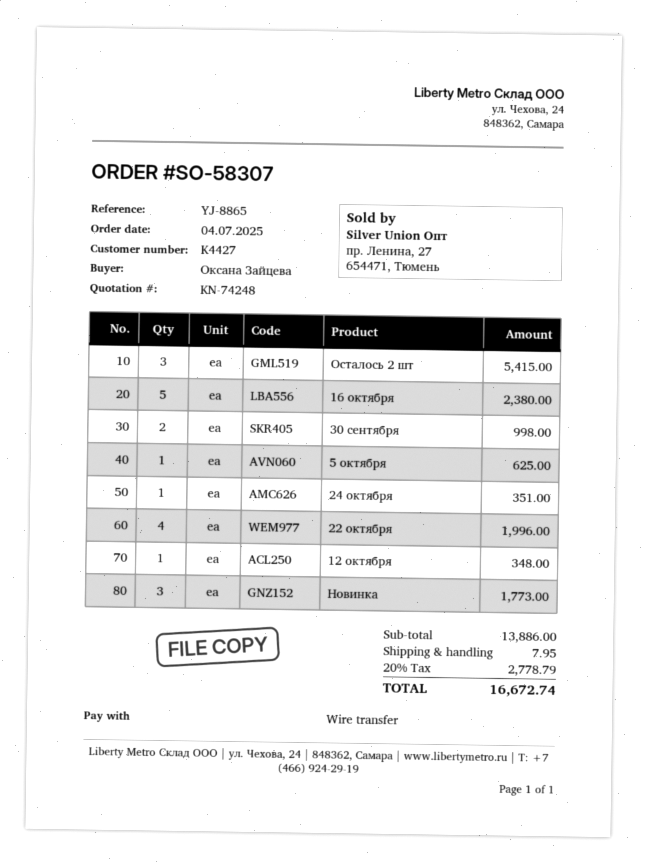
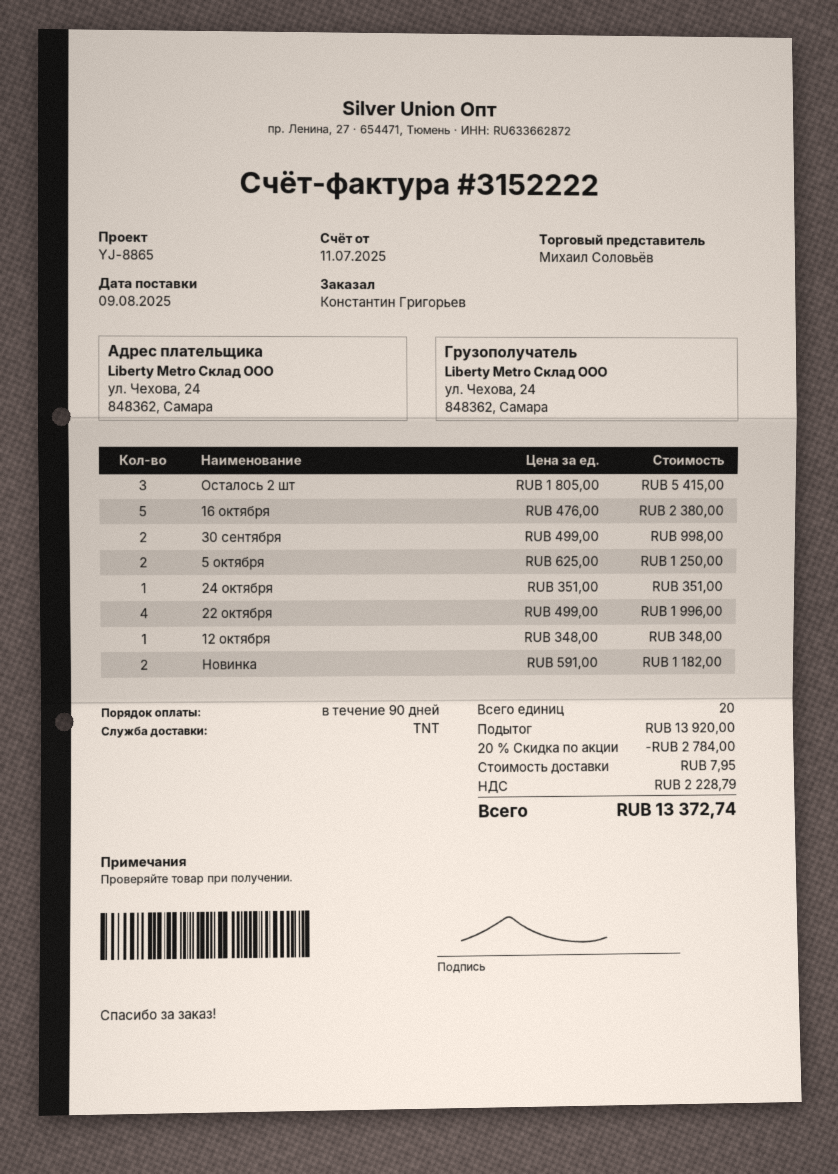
ordered by: Оксана Зайцева -> Константин Григорьев
5 октября: 1 for 625.00 -> 2 for 1250.00
Новинка: 3 for 1773.00 -> 2 for 1182.00
subtotal: 13886.00 -> 13920.00
discount: none -> 20% = 2784.00
tax: 2778.79 -> 2228.79
total: 16672.74 -> 13372.74

